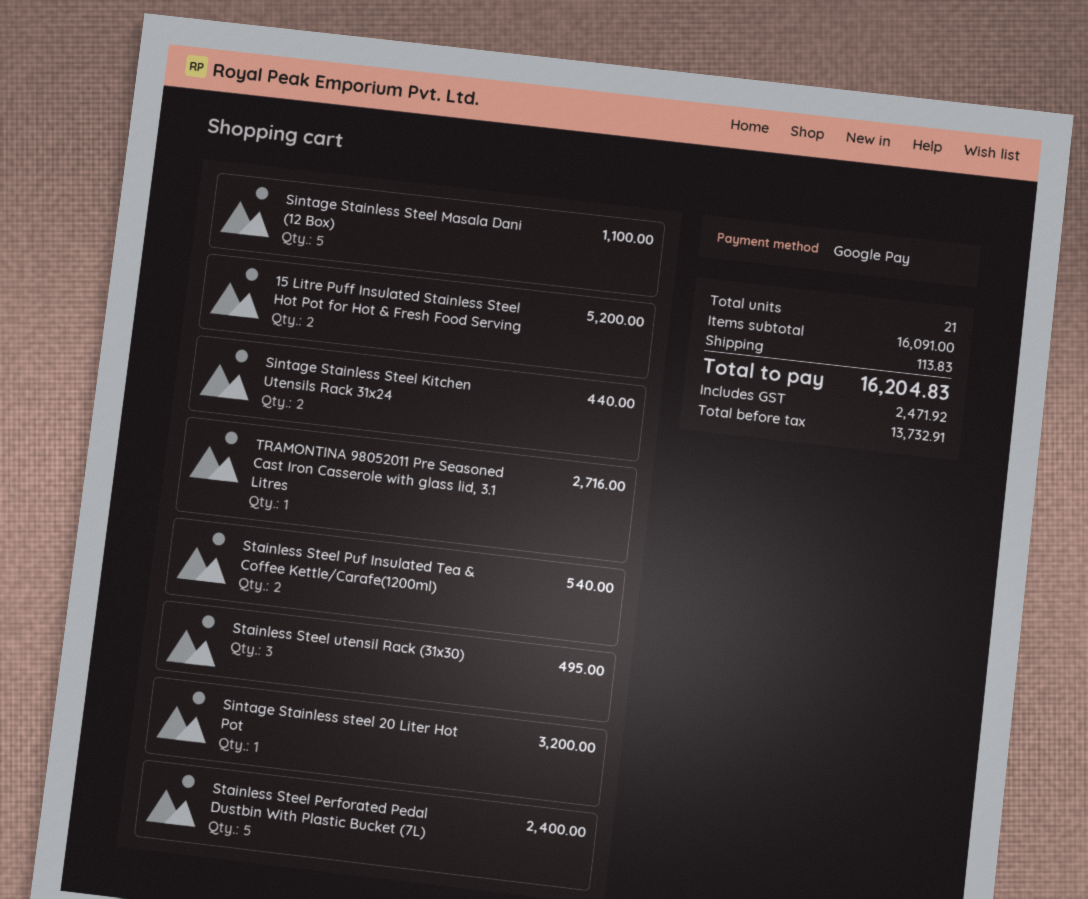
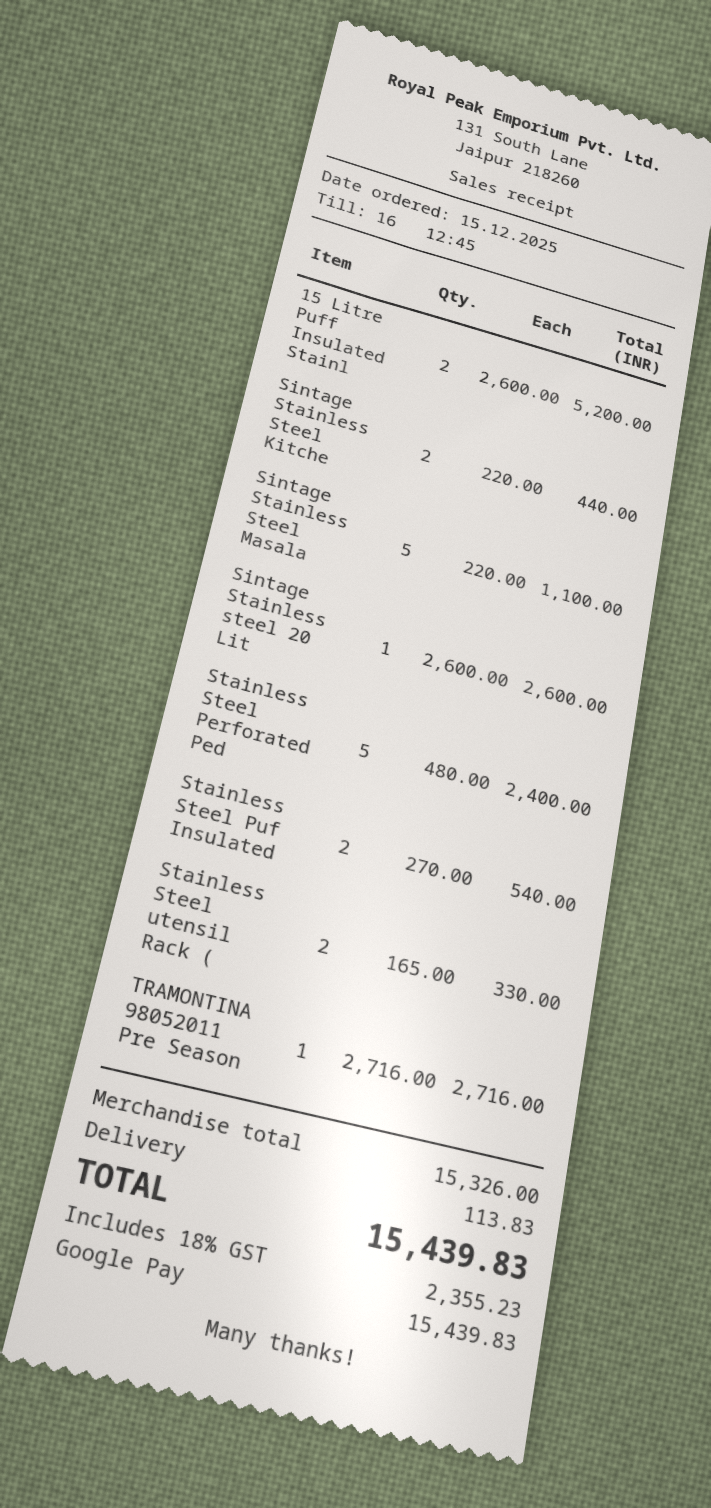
Stainless Steel utensil Rack (31x30): 3 for 495.00 -> 2 for 330.00
Sintage Stainless steel 20 Liter Hot Pot: 1 for 3200.00 -> 1 for 2600.00
subtotal: 16091.00 -> 15326.00
tax: 2471.92 -> 2355.23
total: 16204.83 -> 15439.83

